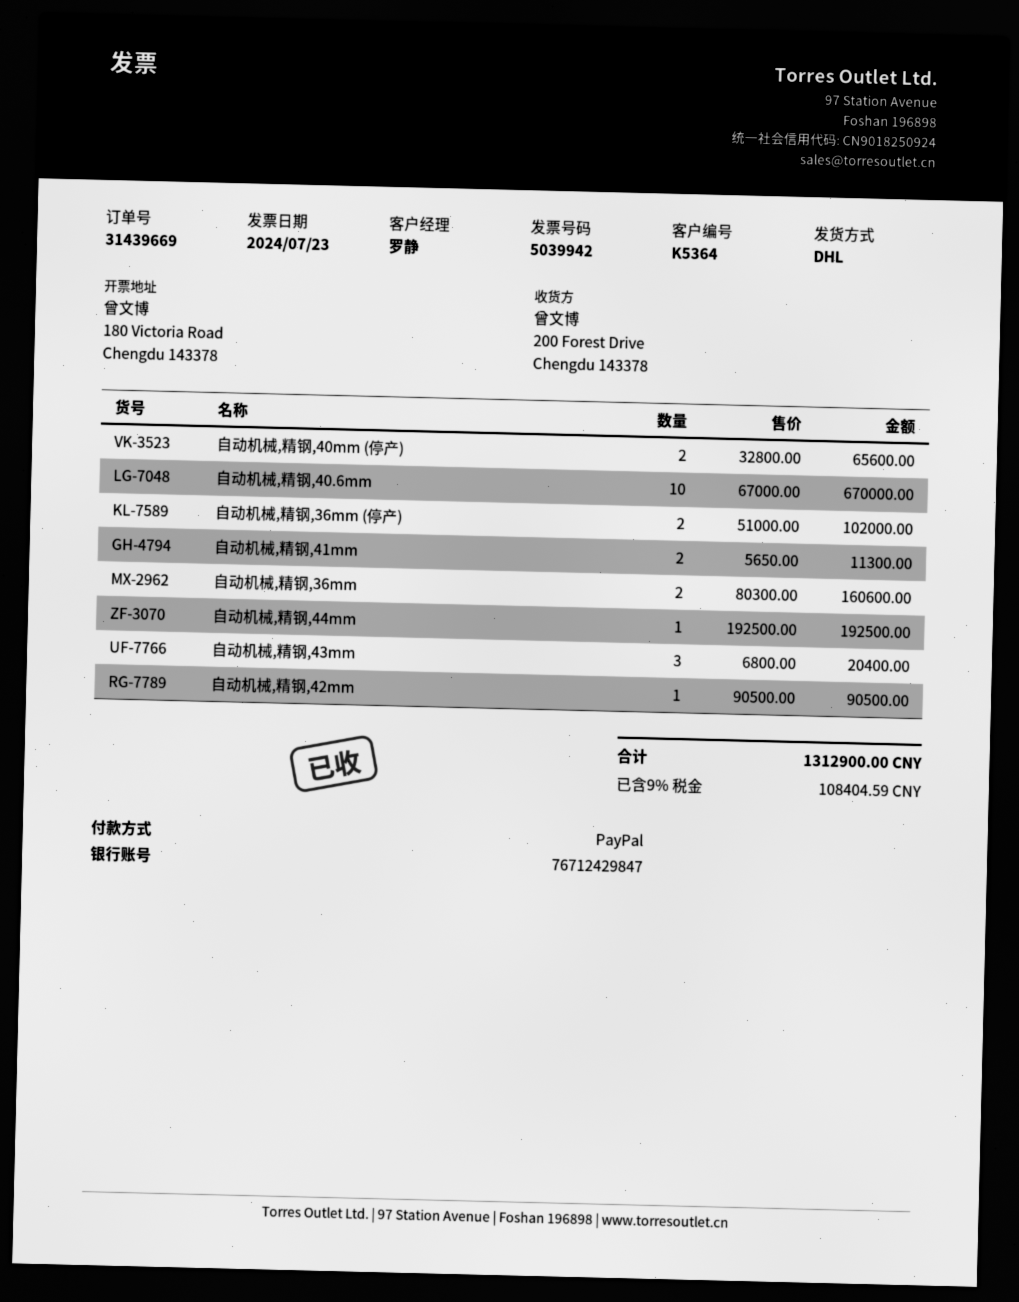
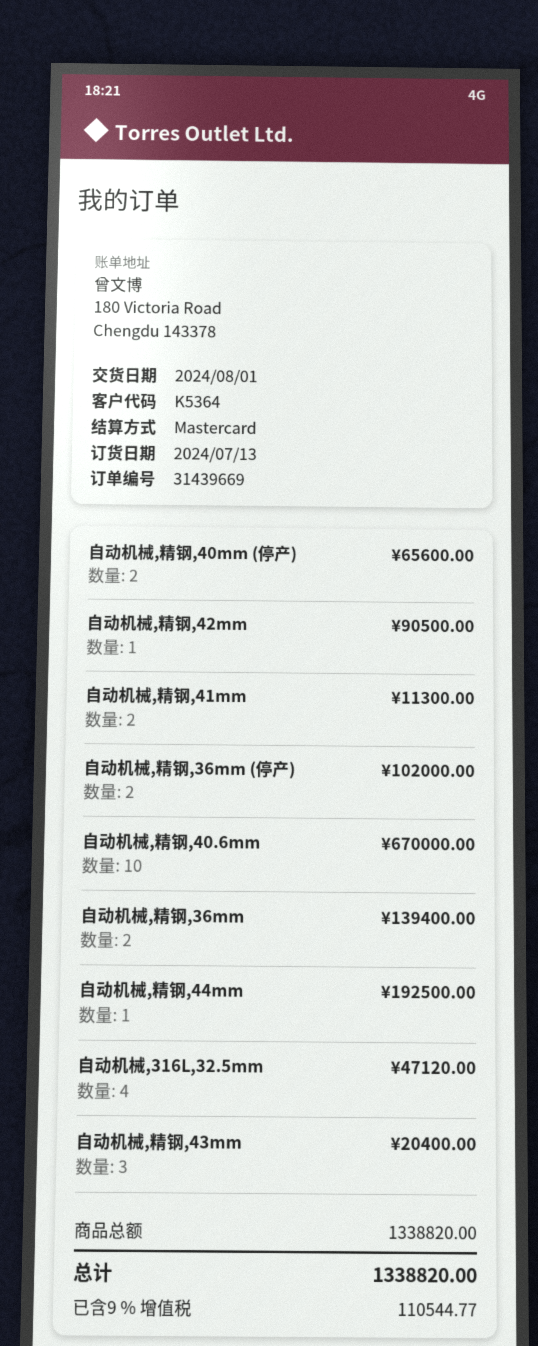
payment method: PayPal -> Mastercard
自动机械,精钢,36mm: 2 for 160600.00 -> 2 for 139400.00
自动机械,316L,32.5mm: none -> 4 for 47120.00
tax: 9% = 108404.59 -> 9% = 110544.77
total: 1312900.00 -> 1338820.00

